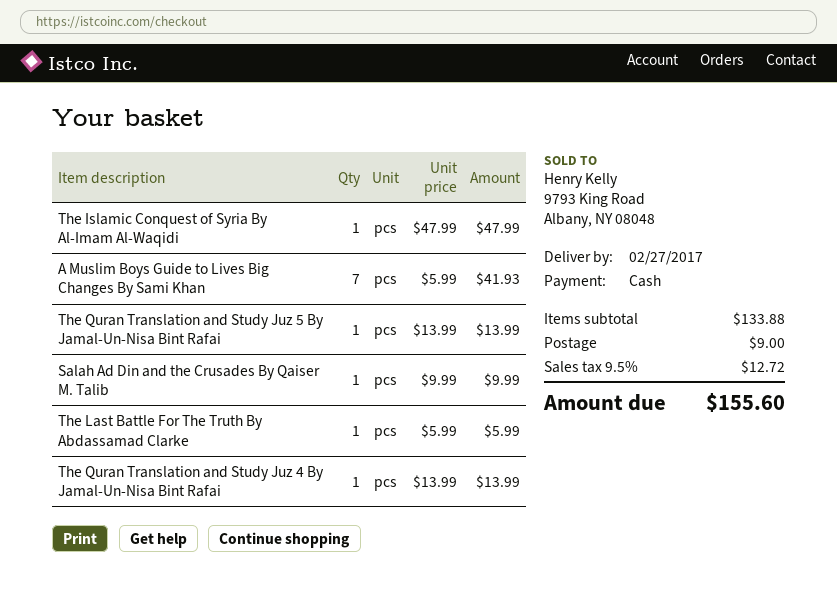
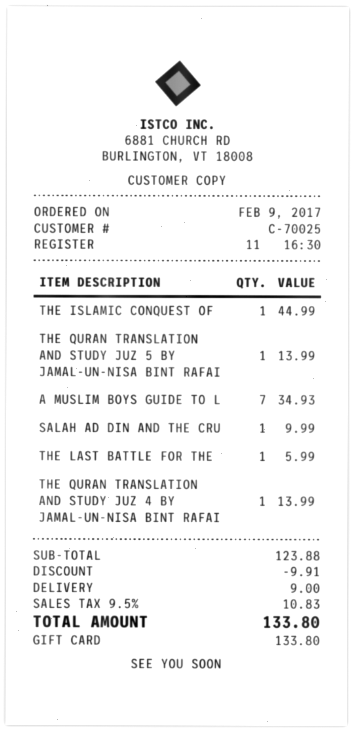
payment method: cash -> gift card
The Islamic Conquest of Syria By Al-Imam Al-Waqidi: 1 for 47.99 -> 1 for 44.99
A Muslim Boys Guide to Lives Big Changes By Sami Khan: 7 for 41.93 -> 7 for 34.93
subtotal: 133.88 -> 123.88
discount: none -> 9.91
tax: 9.5% = 12.72 -> 9.5% = 10.83
total: 155.60 -> 133.80

